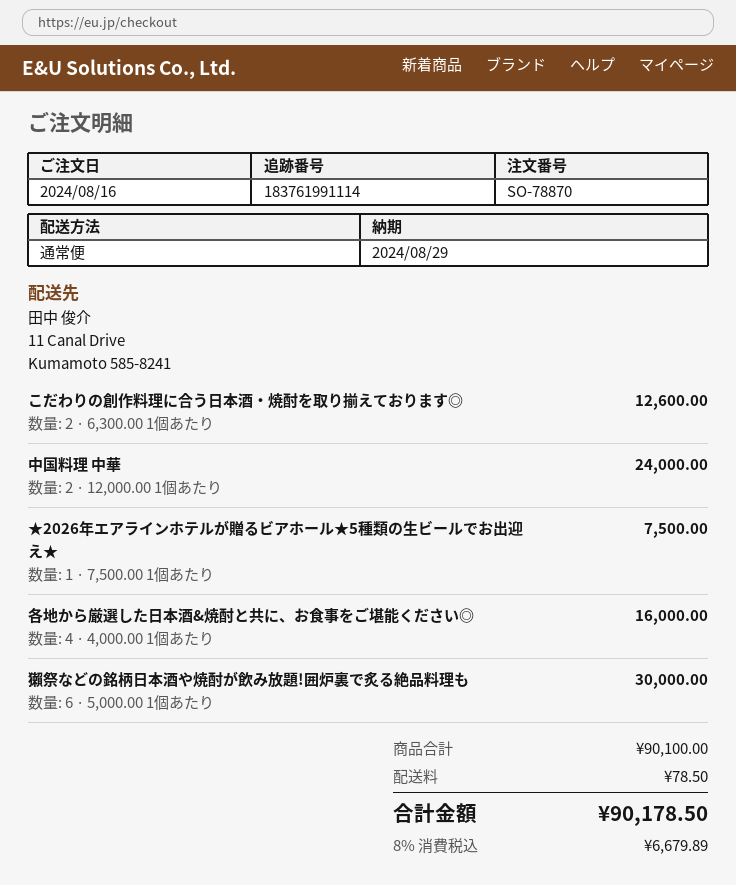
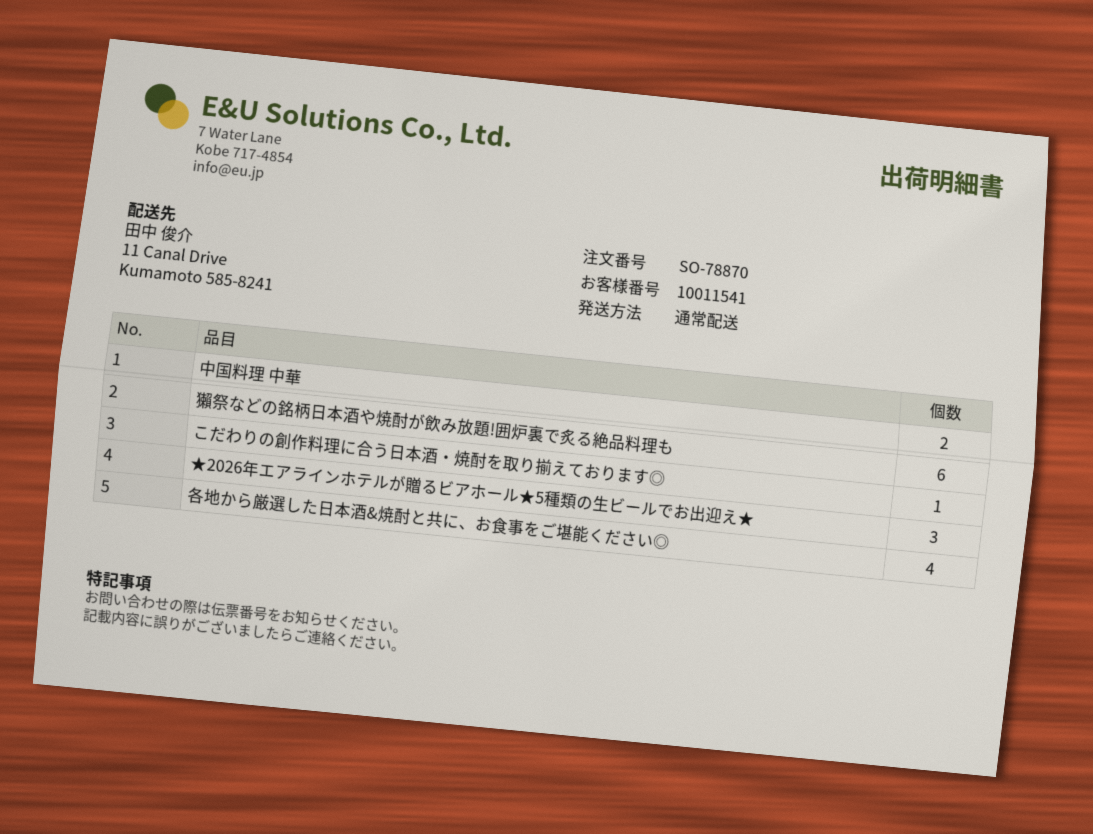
こだわりの創作料理に合う日本酒・焼酎を取り揃えております◎: 2 -> 1
★2026年エアラインホテルが贈るビアホール★5種類の生ビールでお出迎え★: 1 -> 3

